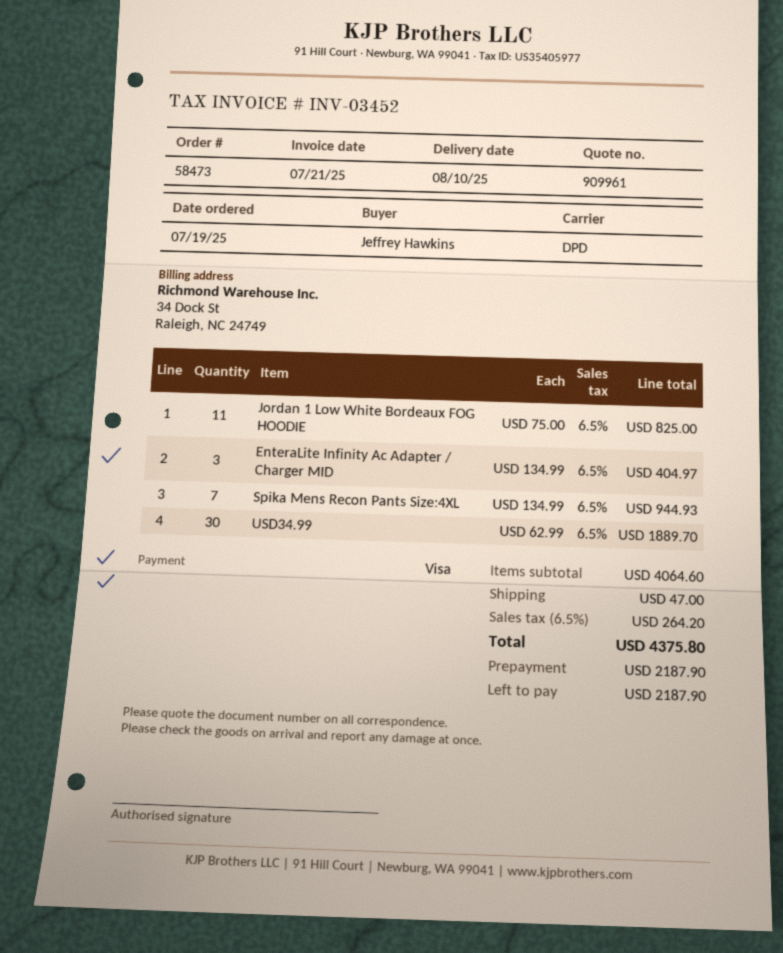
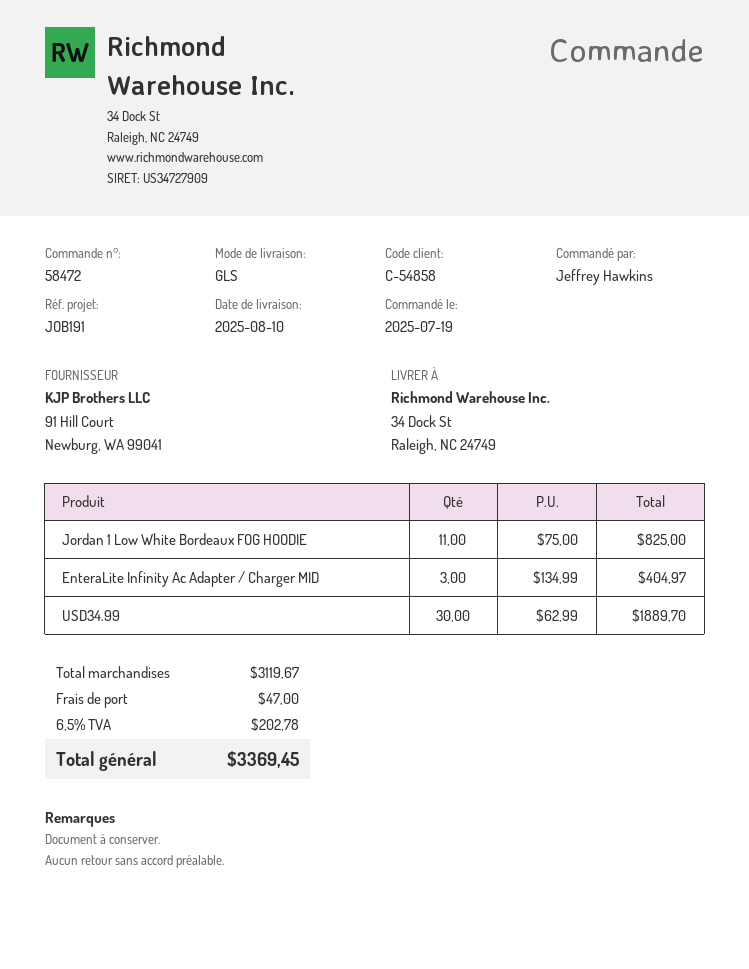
order number: 58473 -> 58472
shipping method: DPD -> GLS
Spika Mens Recon Pants Size:4XL: 7 x 134.99 = 944.93 -> none
subtotal: 4064.60 -> 3119.67
tax: 6.5% = 264.20 -> 6.5% = 202.78
total: 4375.80 -> 3369.45

